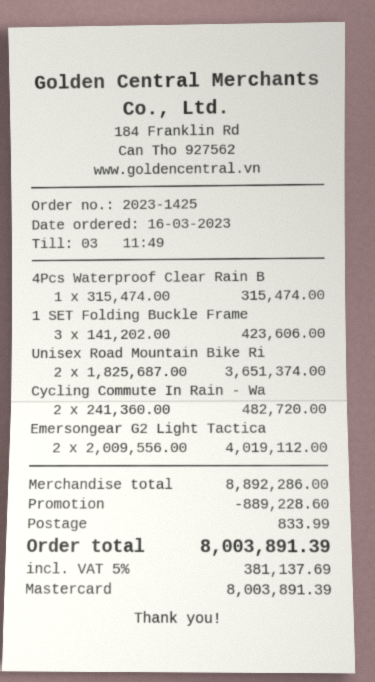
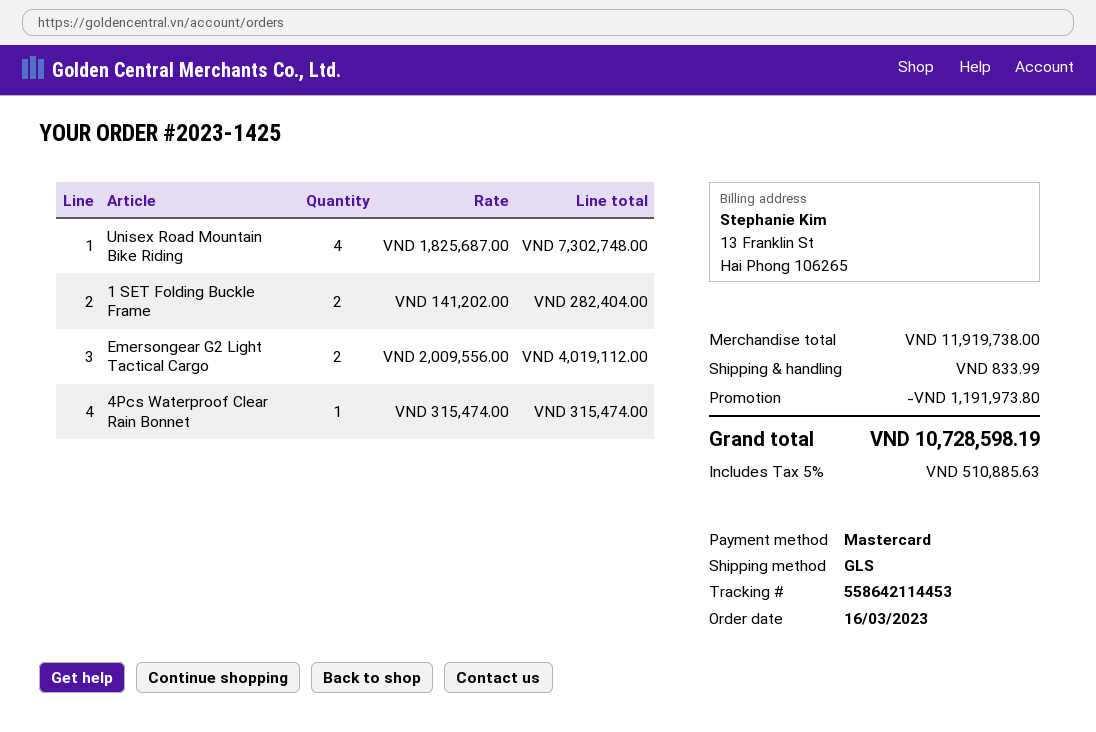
1 SET Folding Buckle Frame: 3 x 141202.00 = 423606.00 -> 2 x 141202.00 = 282404.00
Unisex Road Mountain Bike Ri: 2 x 1825687.00 = 3651374.00 -> 4 x 1825687.00 = 7302748.00
Cycling Commute In Rain - Wa: 2 x 241360.00 = 482720.00 -> none
subtotal: 8892286.00 -> 11919738.00
discount: 889228.60 -> 1191973.80
tax: 5% = 381137.69 -> 5% = 510885.63
total: 8003891.39 -> 10728598.19

